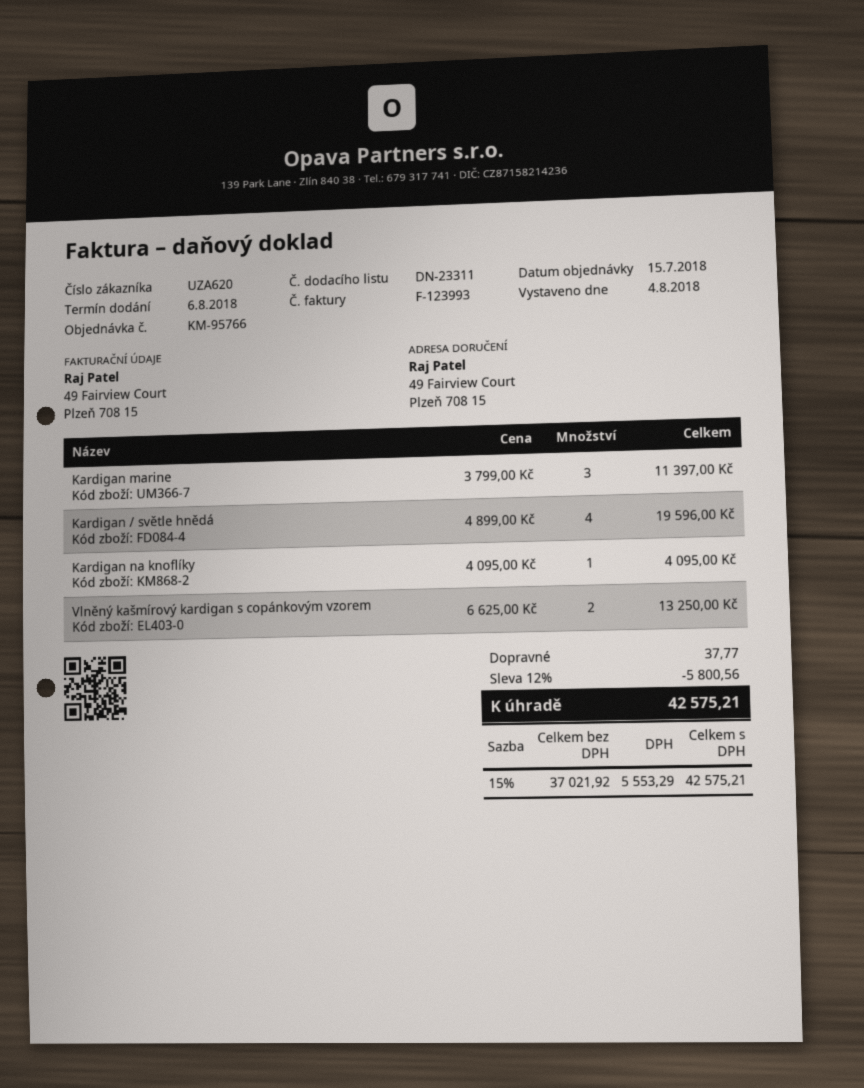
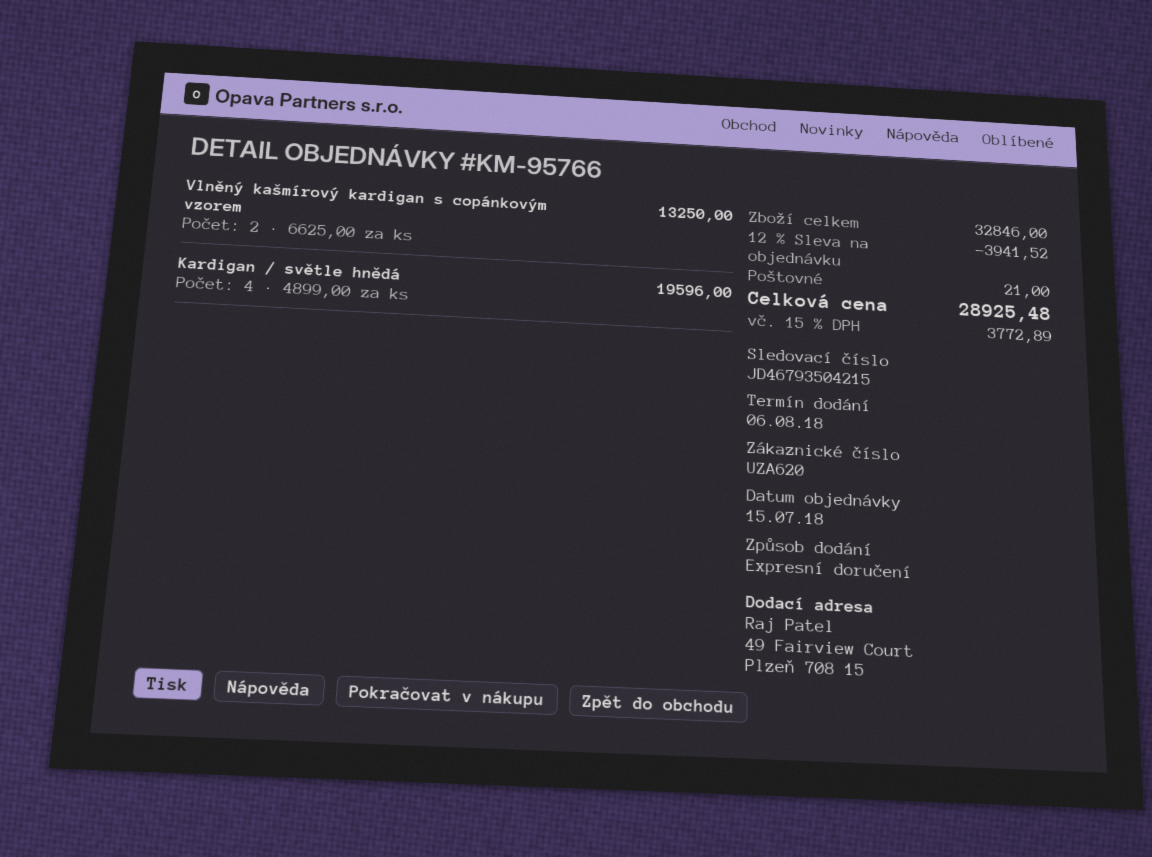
Kardigan marine: 3 x 3799.00 = 11397.00 -> none
Kardigan na knoflíky: 1 x 4095.00 = 4095.00 -> none
discount: 12% = 5800.56 -> 12% = 3941.52
shipping: 37.77 -> 21.00
tax: 15% = 5553.29 -> 15% = 3772.89
total: 42575.21 -> 28925.48

